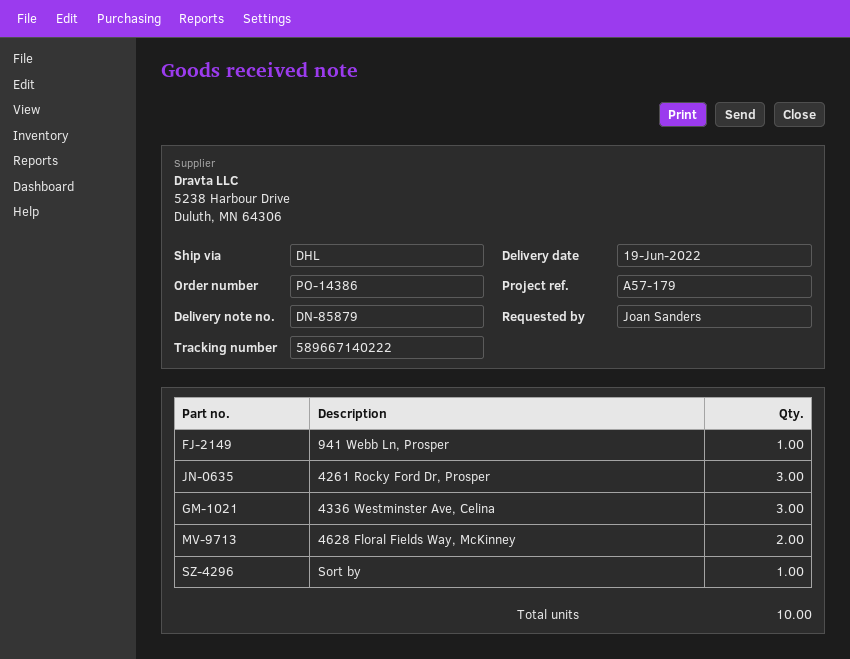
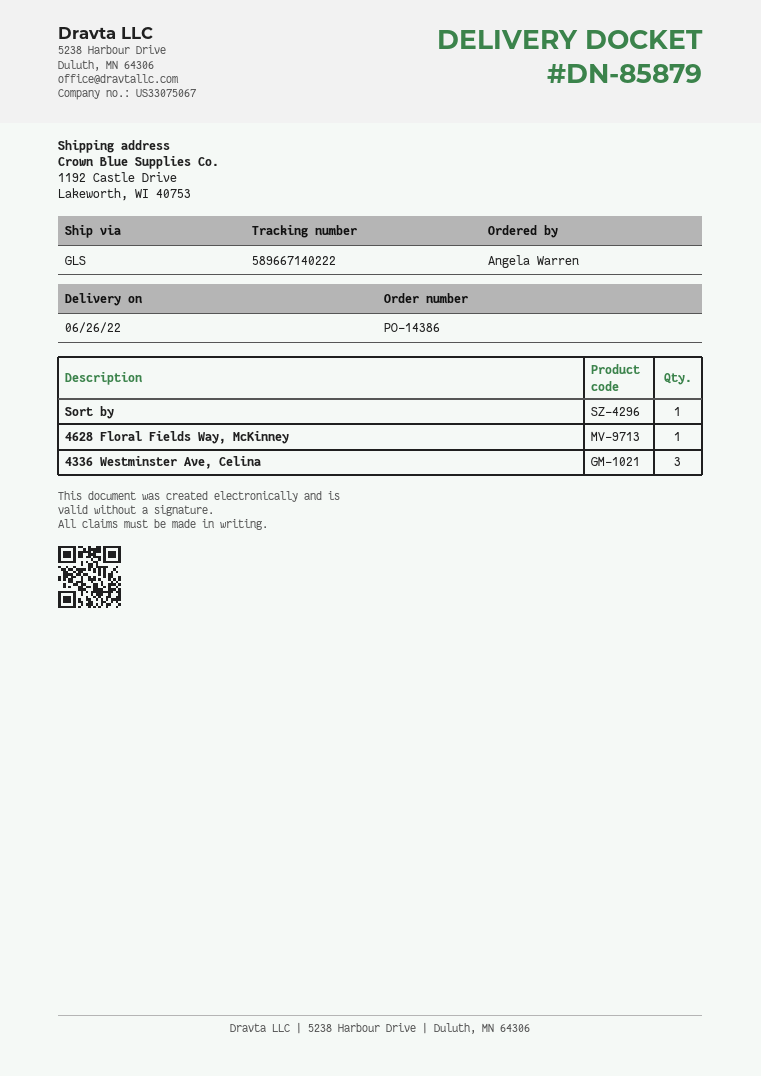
delivery date: 2022-06-19 -> 2022-06-26
ordered by: Joan Sanders -> Angela Warren
shipping method: DHL -> GLS
941 Webb Ln, Prosper: 1 -> none
4261 Rocky Ford Dr, Prosper: 3 -> none
4628 Floral Fields Way, McKinney: 2 -> 1

